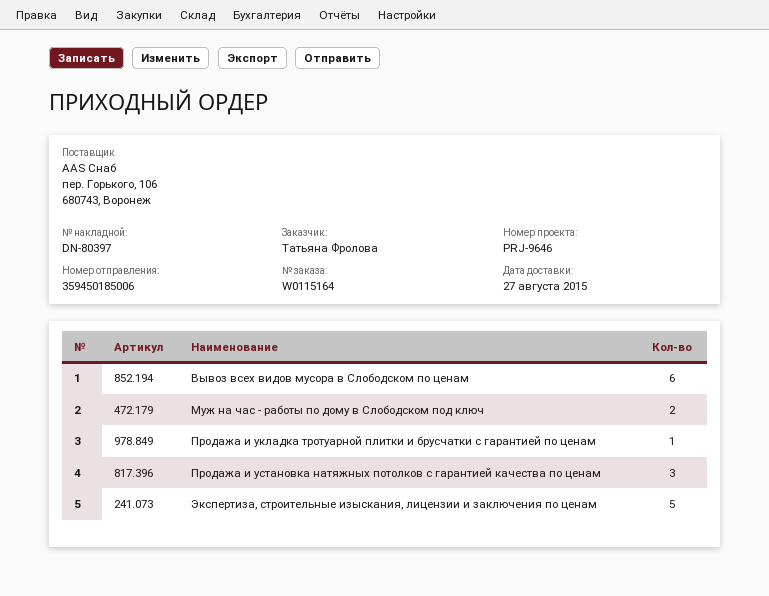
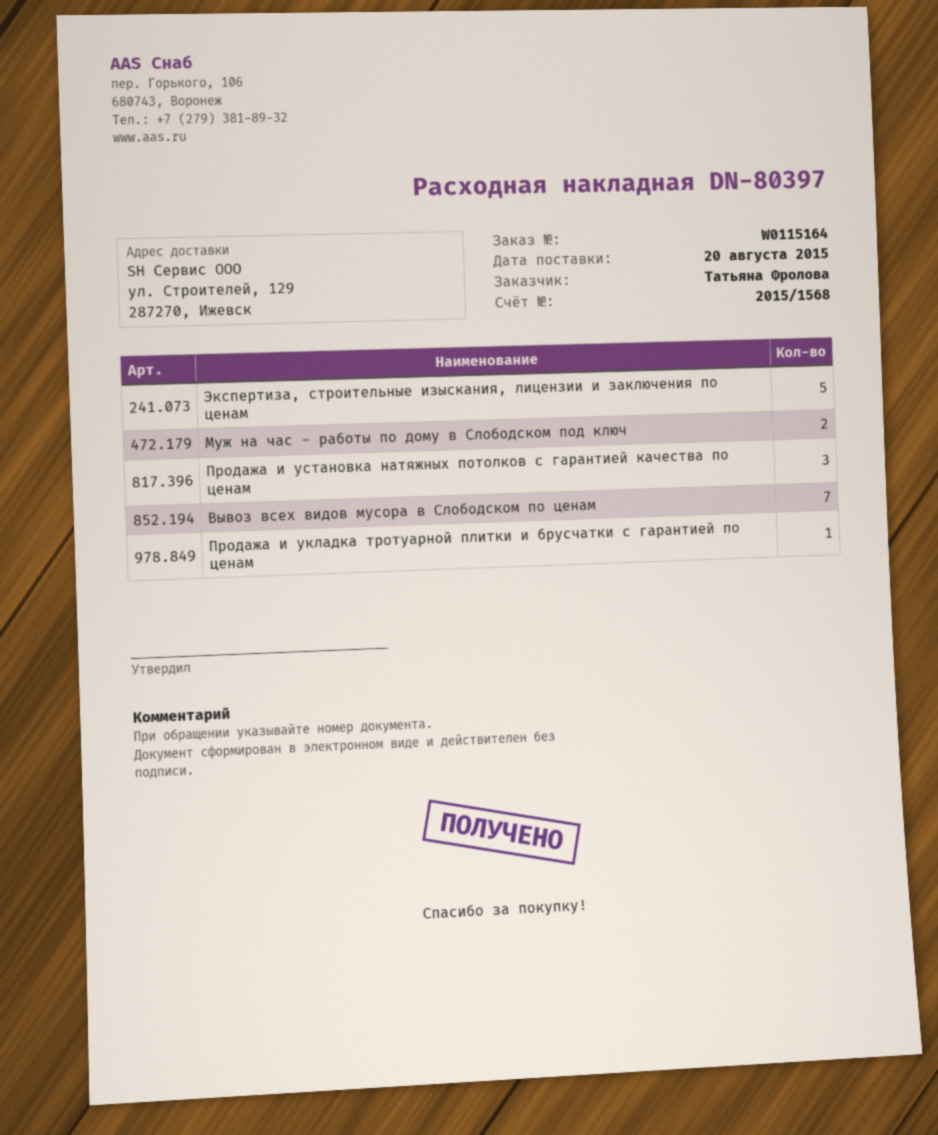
delivery date: 2015-08-27 -> 2015-08-20
Вывоз всех видов мусора в Слободском по ценам: 6 -> 7

